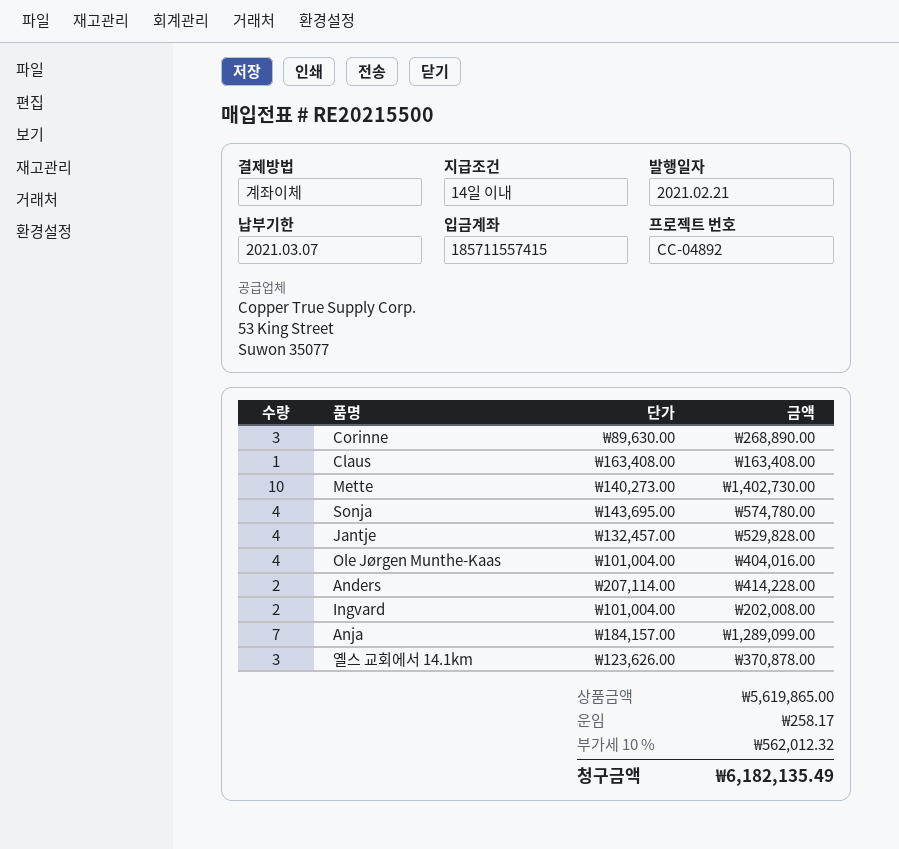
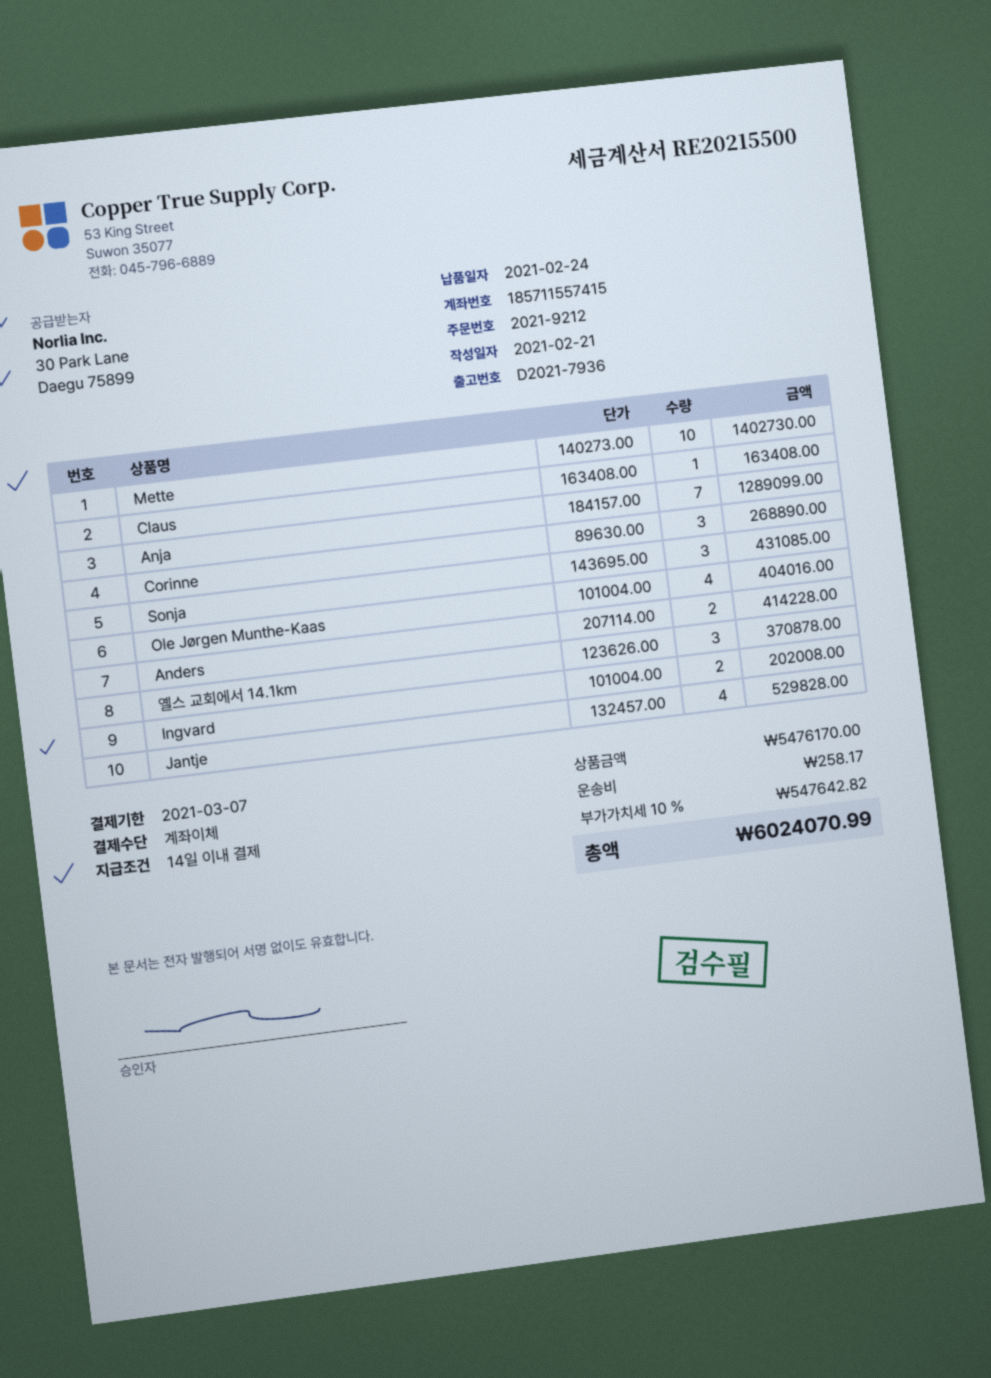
Sonja: 4 x 143695.00 = 574780.00 -> 3 x 143695.00 = 431085.00
subtotal: 5619865.00 -> 5476170.00
tax: 10% = 562012.32 -> 10% = 547642.82
total: 6182135.49 -> 6024070.99

